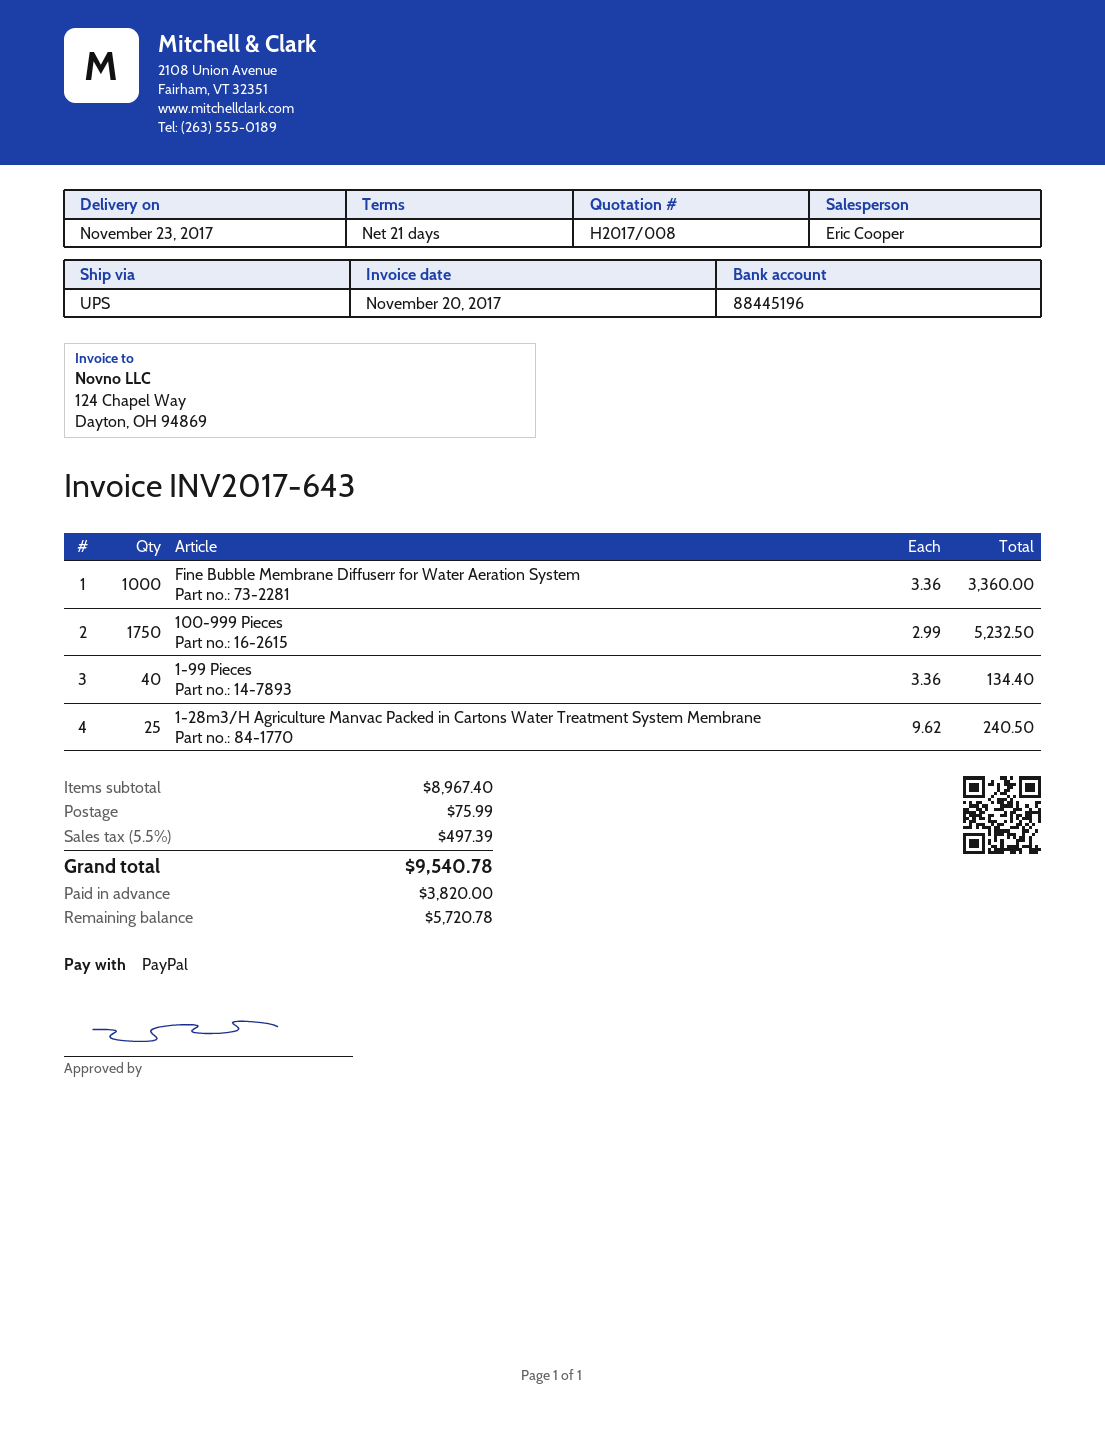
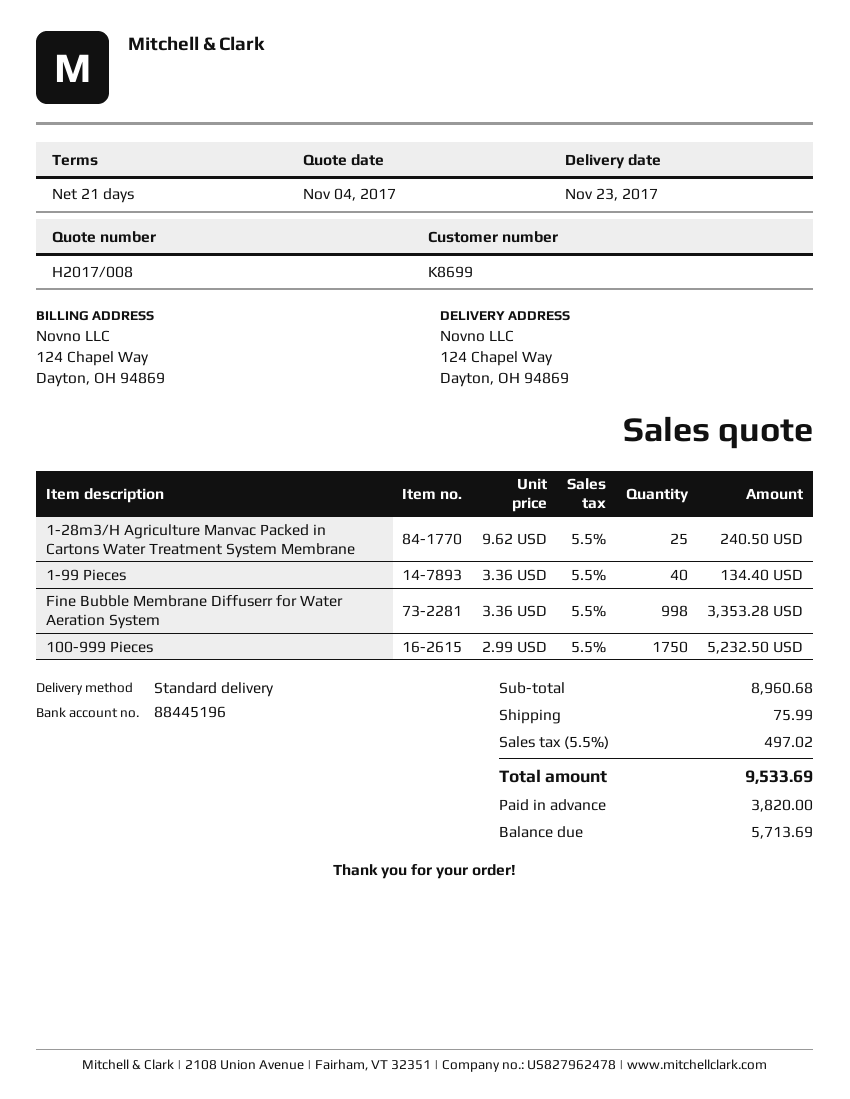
shipping method: UPS -> standard
Fine Bubble Membrane Diffuserr for Water Aeration System: 1000 x 3.36 = 3360.00 -> 998 x 3.36 = 3353.28
subtotal: 8967.40 -> 8960.68
tax: 5.5% = 497.39 -> 5.5% = 497.02
total: 9540.78 -> 9533.69
balance: 5720.78 -> 5713.69

